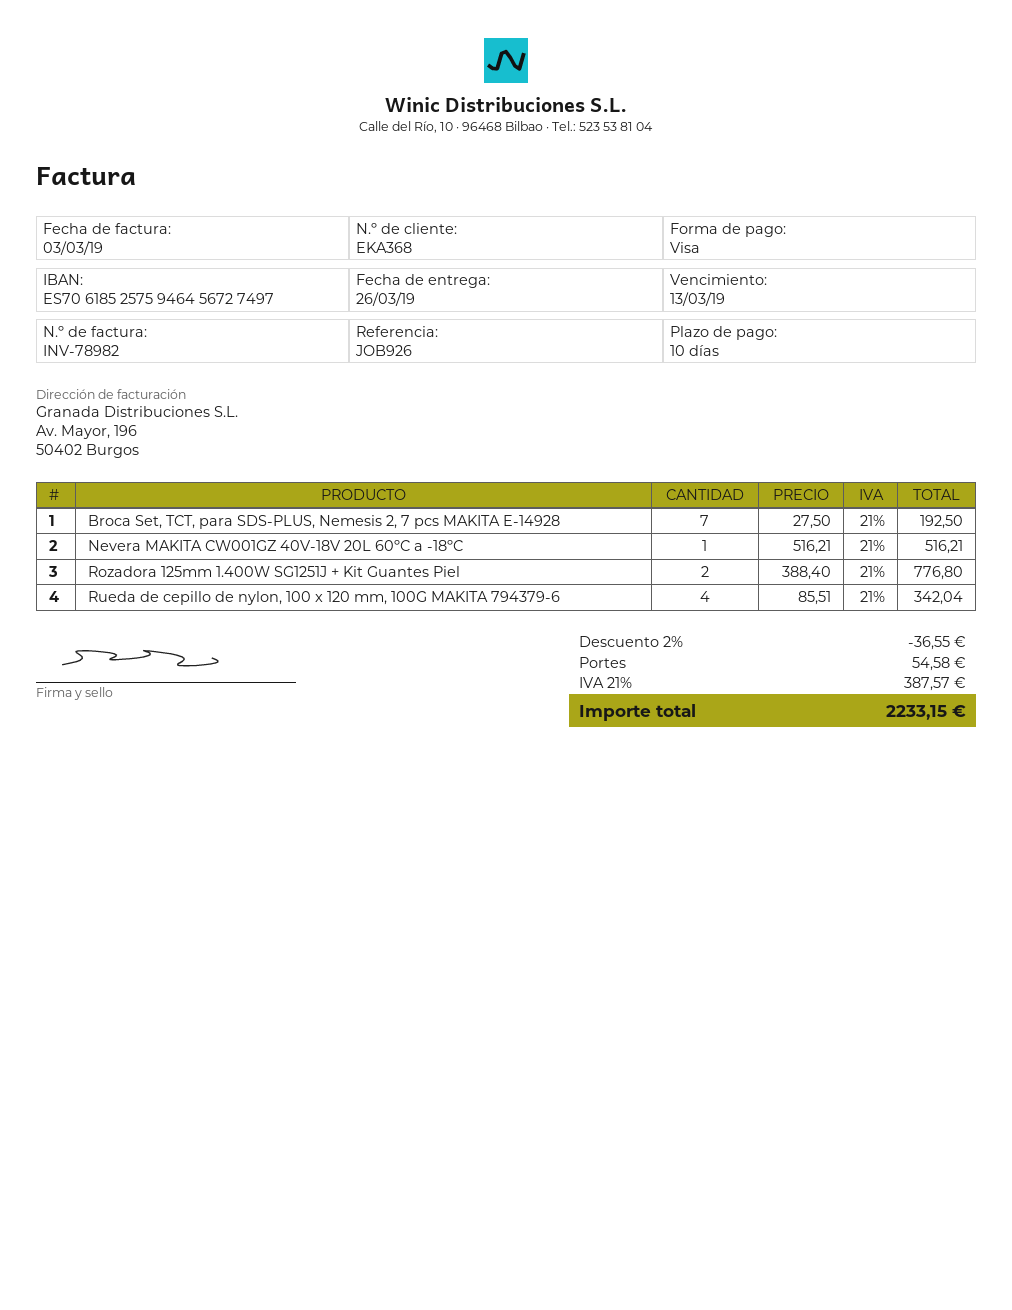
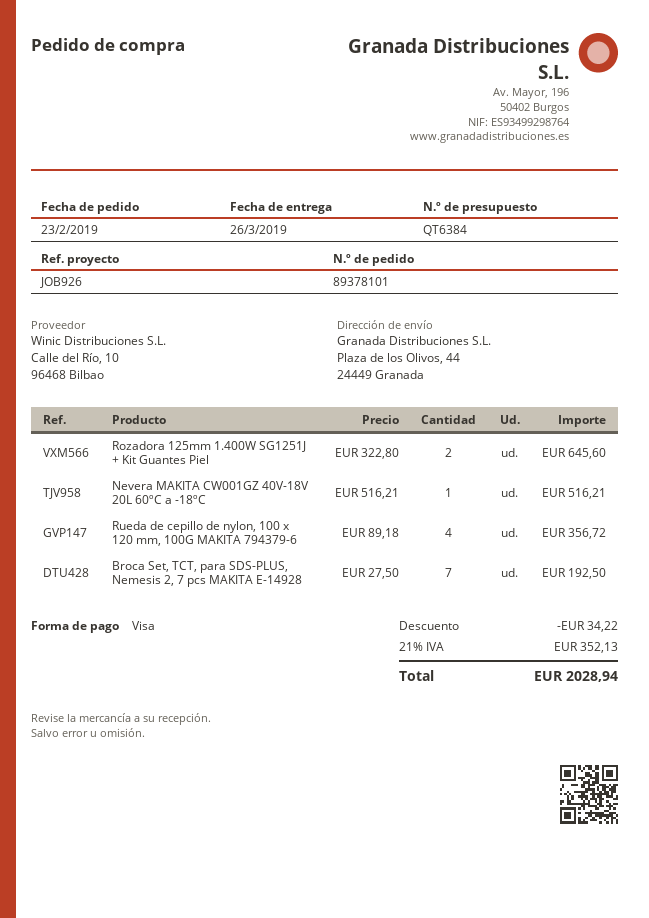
Rozadora 125mm 1.400W SG1251J + Kit Guantes Piel: 2 x 388.40 = 776.80 -> 2 x 322.80 = 645.60
Rueda de cepillo de nylon, 100 x 120 mm, 100G MAKITA 794379-6: 4 x 85.51 = 342.04 -> 4 x 89.18 = 356.72
discount: 36.55 -> 34.22
shipping: 54.58 -> none
tax: 21% = 387.57 -> 21% = 352.13
total: 2233.15 -> 2028.94

